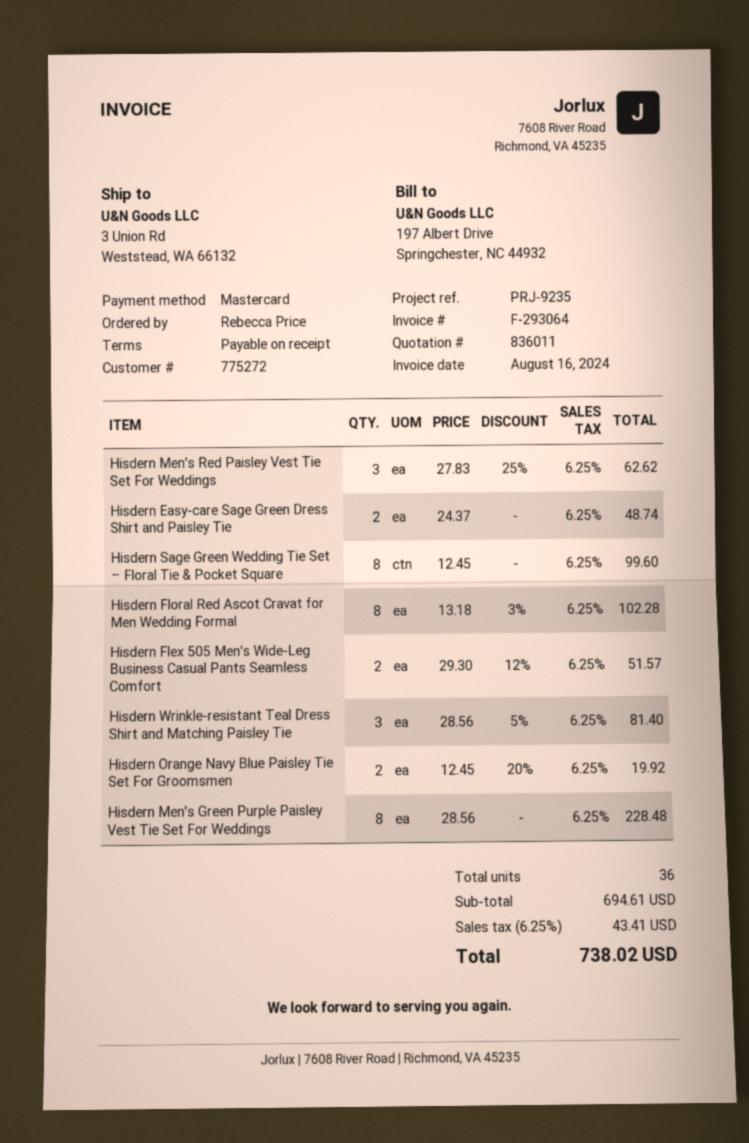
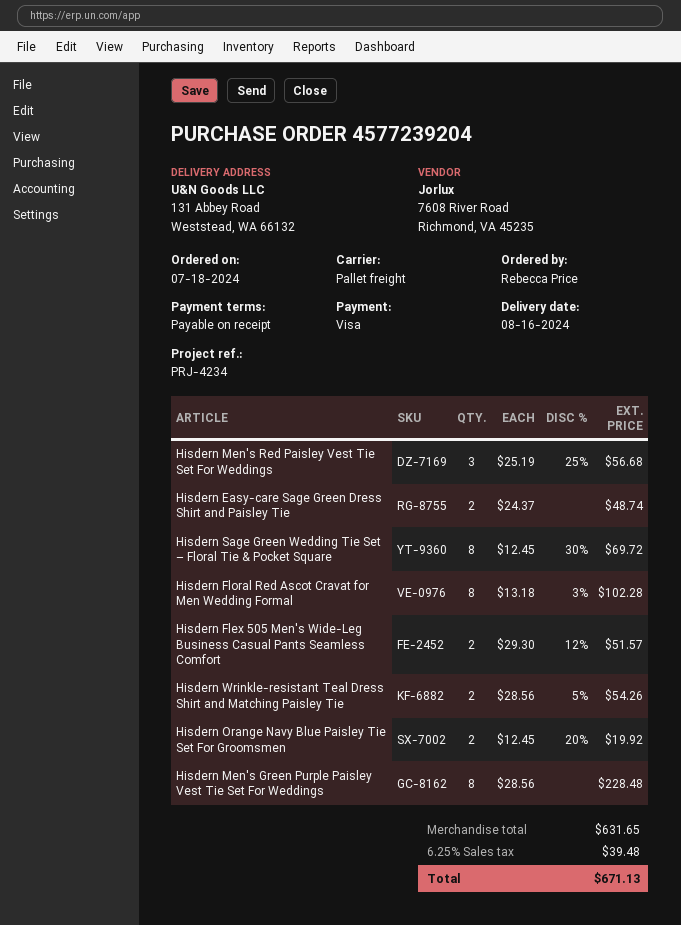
reference: PRJ-9235 -> PRJ-4234
payment method: Mastercard -> Visa
ship to: 3 Union Rd, Weststead, WA 66132 -> 131 Abbey Road, Weststead, WA 66132
Hisdern Men's Red Paisley Vest Tie Set For Weddings: 3 x 27.83 - 25% = 62.62 -> 3 x 25.19 - 25% = 56.68
Hisdern Sage Green Wedding Tie Set – Floral Tie & Pocket Square: 8 x 12.45 = 99.60 -> 8 x 12.45 - 30% = 69.72
Hisdern Wrinkle-resistant Teal Dress Shirt and Matching Paisley Tie: 3 x 28.56 - 5% = 81.40 -> 2 x 28.56 - 5% = 54.26
subtotal: 694.61 -> 631.65
tax: 6.25% = 43.41 -> 6.25% = 39.48
total: 738.02 -> 671.13

